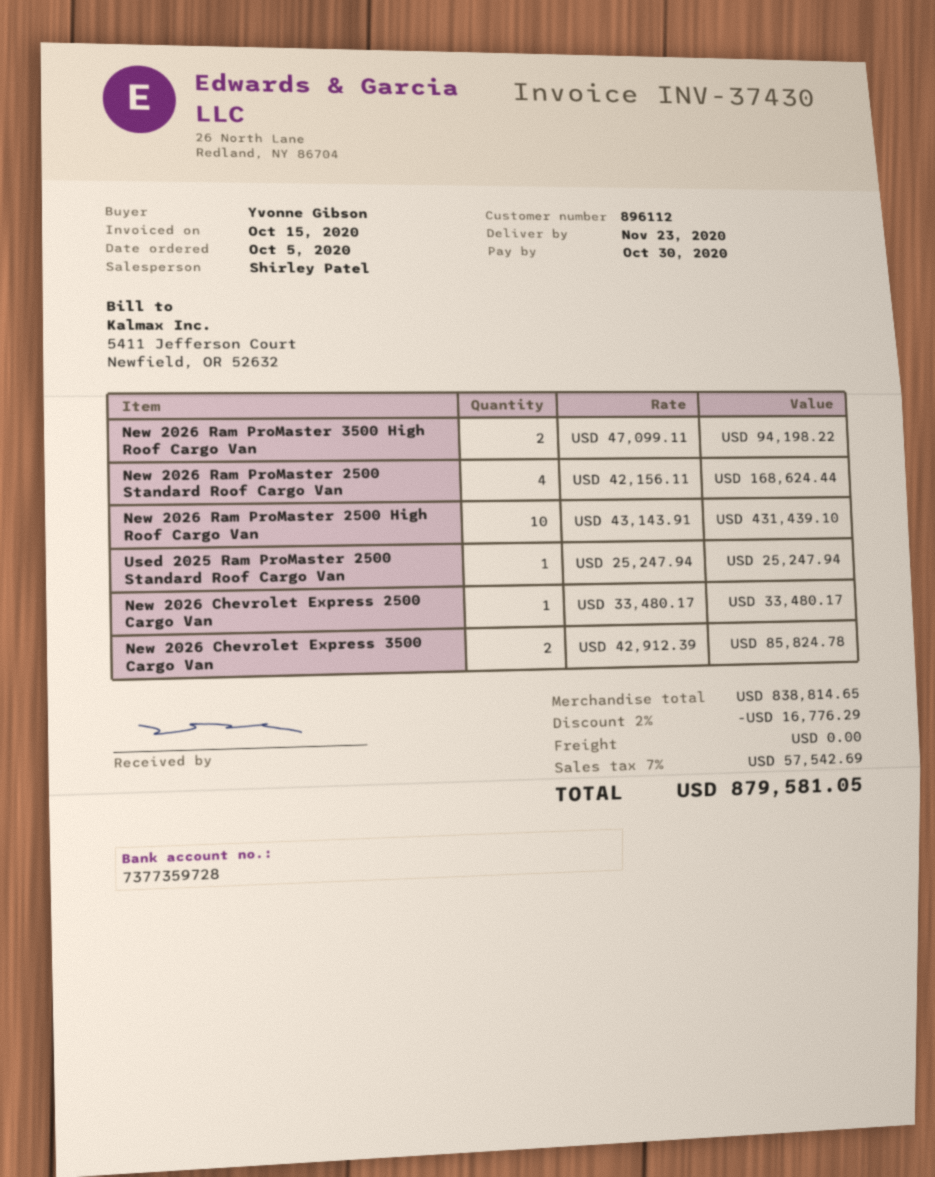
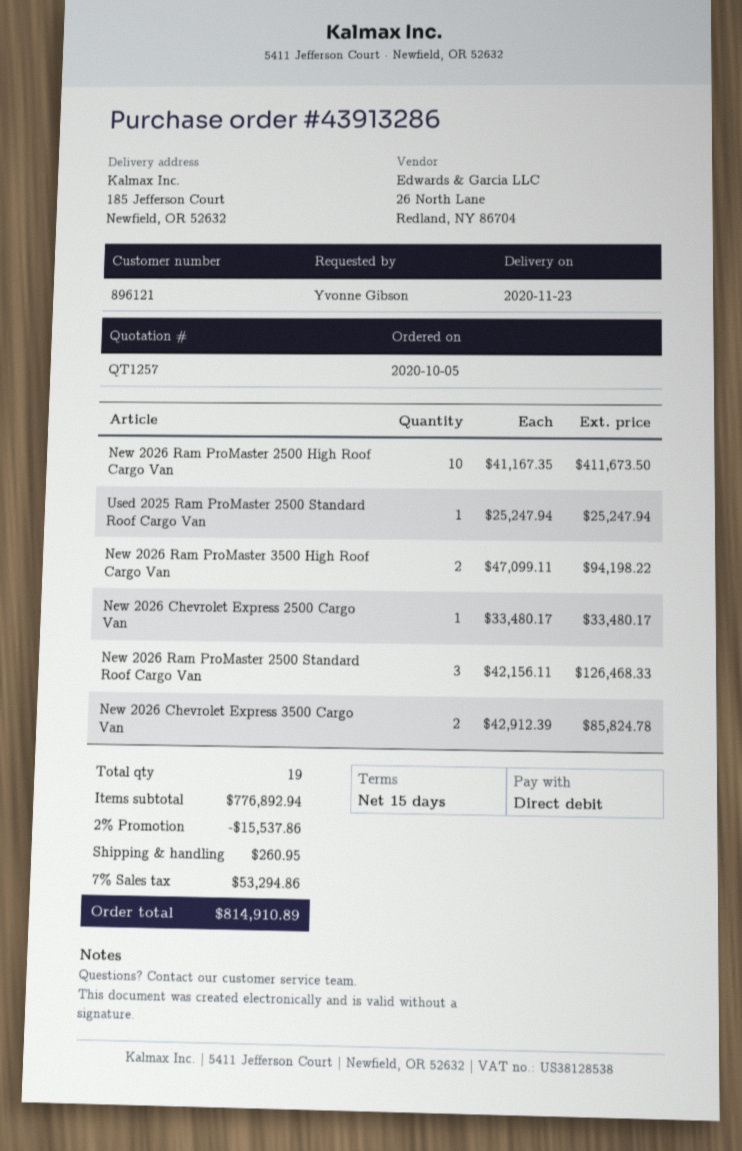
customer number: 896112 -> 896121
New 2026 Ram ProMaster 2500 Standard Roof Cargo Van: 4 x 42156.11 = 168624.44 -> 3 x 42156.11 = 126468.33
New 2026 Ram ProMaster 2500 High Roof Cargo Van: 10 x 43143.91 = 431439.10 -> 10 x 41167.35 = 411673.50
subtotal: 838814.65 -> 776892.94
discount: 2% = 16776.29 -> 2% = 15537.86
shipping: 0.00 -> 260.95
tax: 7% = 57542.69 -> 7% = 53294.86
total: 879581.05 -> 814910.89

